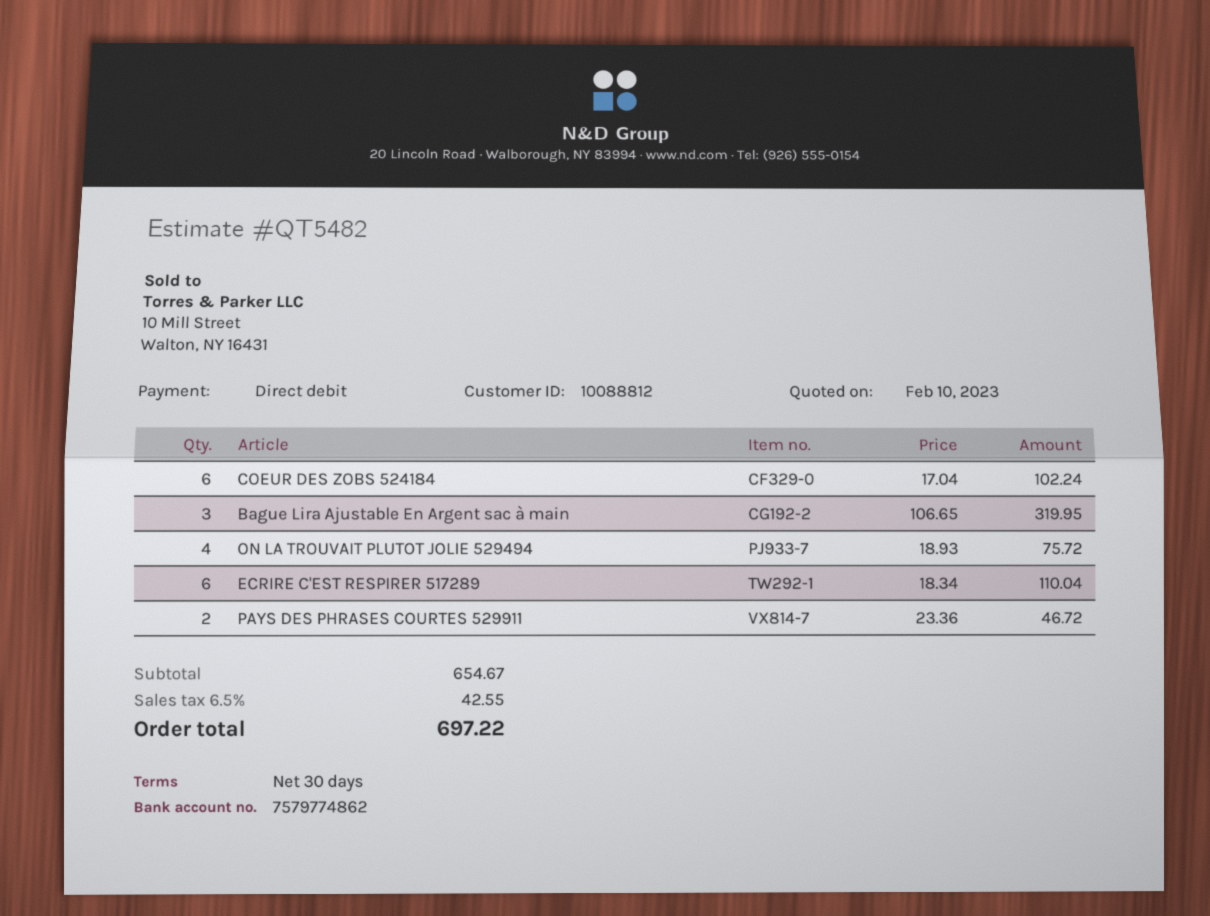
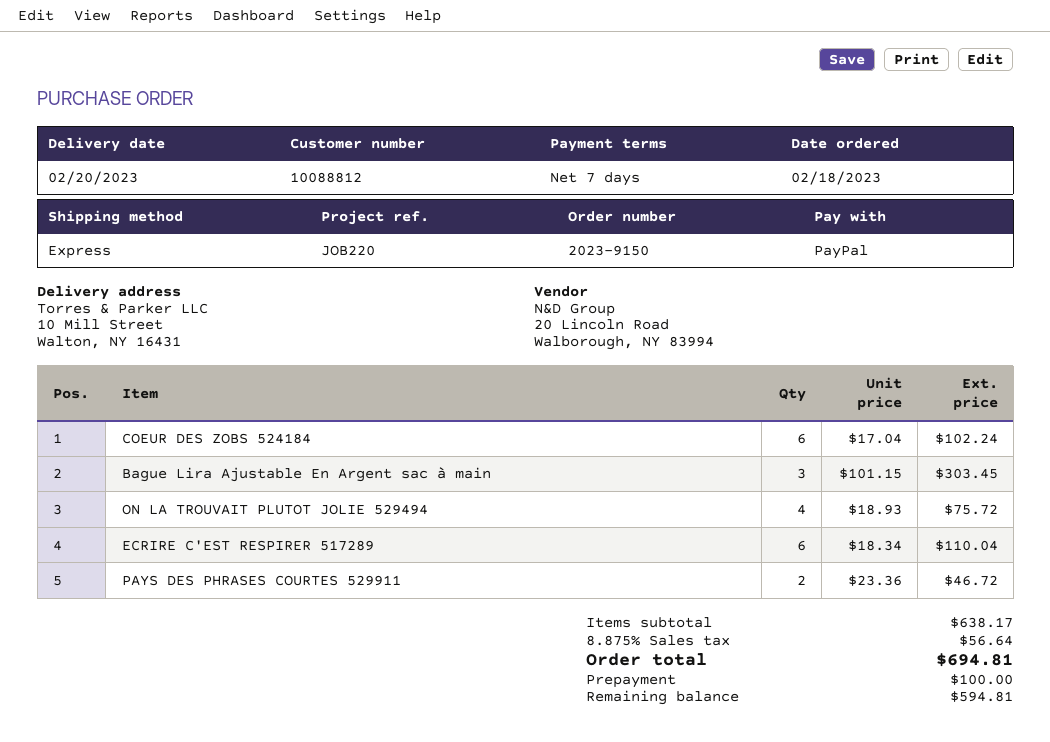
payment terms: 30 days -> 7 days
payment method: direct debit -> PayPal
Bague Lira Ajustable En Argent sac à main: 3 x 106.65 = 319.95 -> 3 x 101.15 = 303.45
subtotal: 654.67 -> 638.17
tax: 6.5% = 42.55 -> 8.875% = 56.64
total: 697.22 -> 694.81

